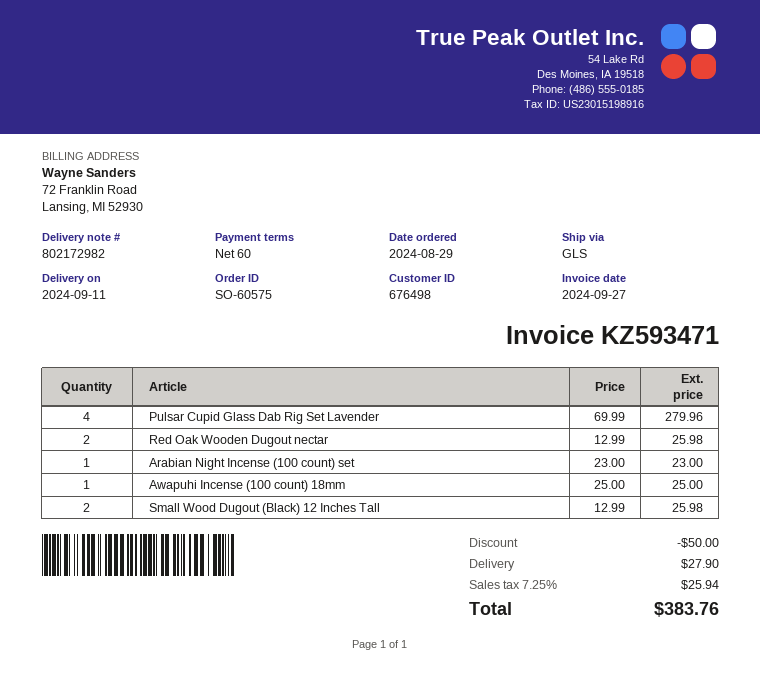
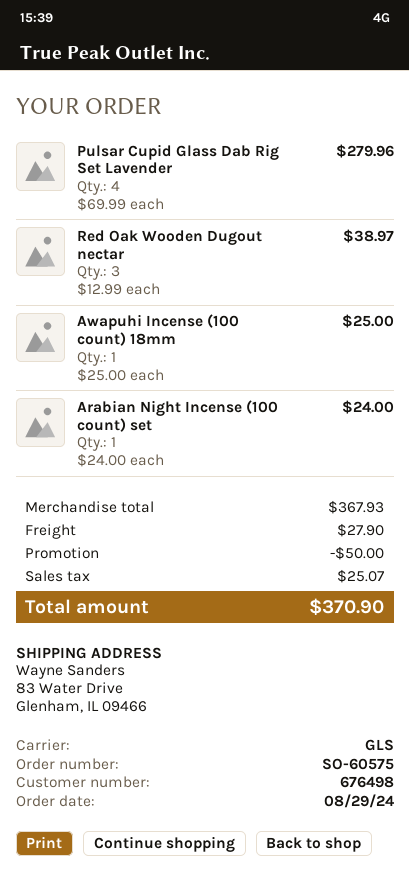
Red Oak Wooden Dugout nectar: 2 x 12.99 = 25.98 -> 3 x 12.99 = 38.97
Arabian Night Incense (100 count) set: 1 x 23.00 = 23.00 -> 1 x 24.00 = 24.00
Small Wood Dugout (Black) 12 Inches Tall: 2 x 12.99 = 25.98 -> none
tax: 25.94 -> 25.07
total: 383.76 -> 370.90

